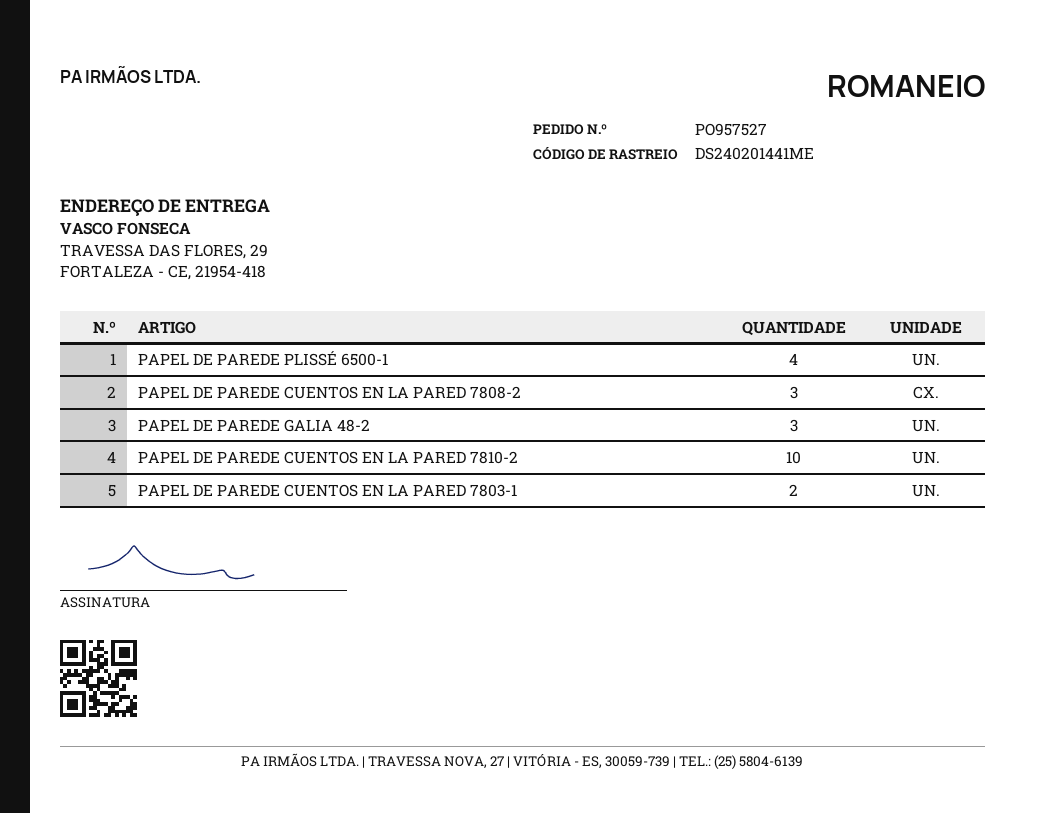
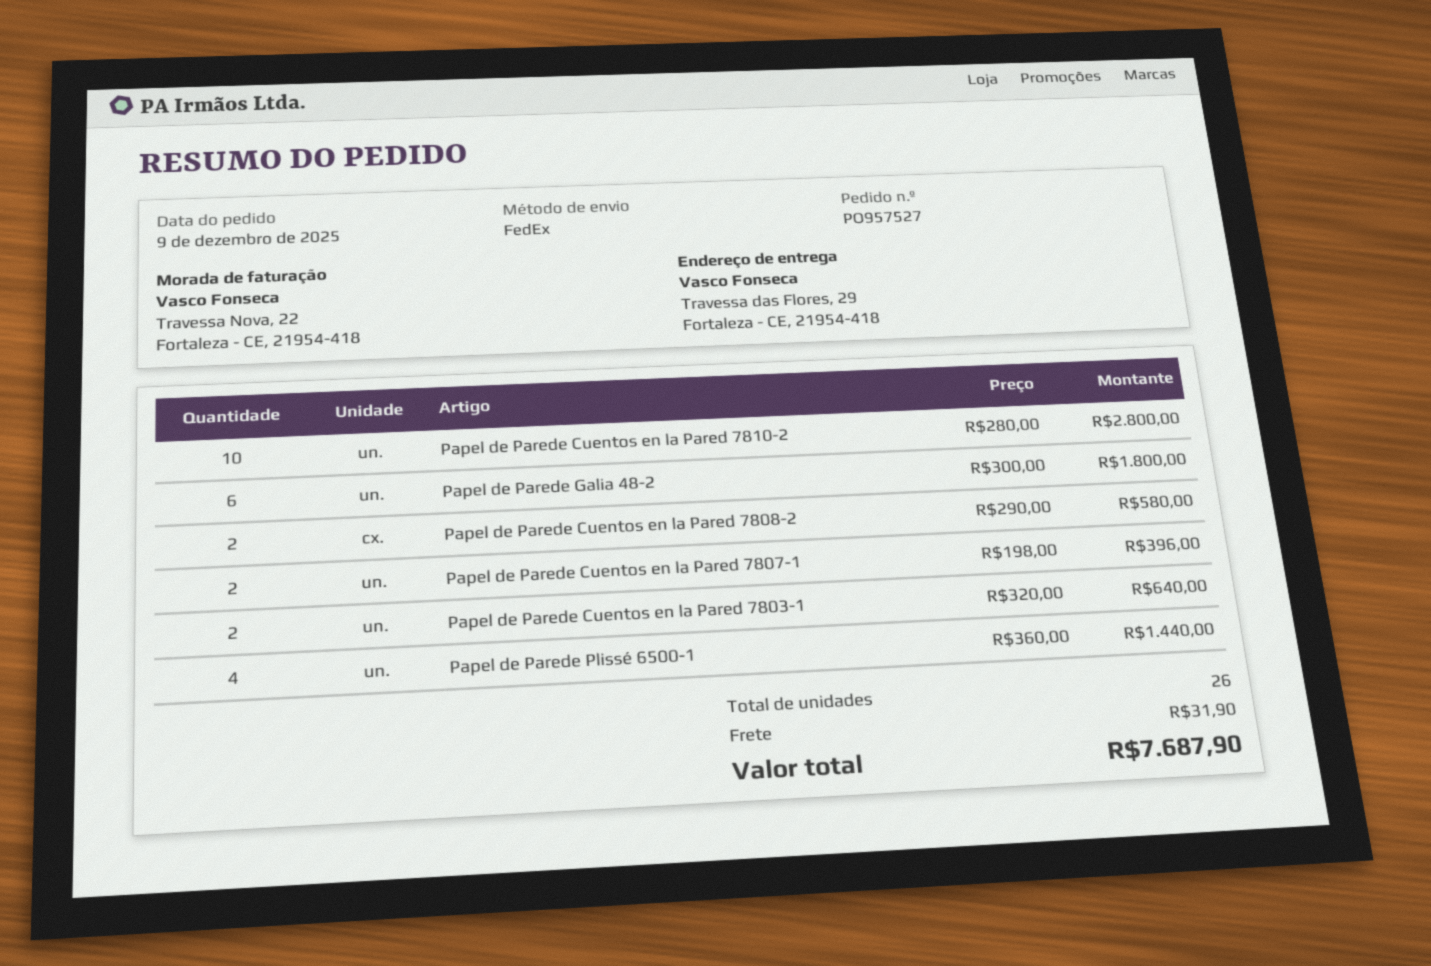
PAPEL DE PAREDE CUENTOS EN LA PARED 7808-2: 3 -> 2
PAPEL DE PAREDE GALIA 48-2: 3 -> 6
Papel de Parede Cuentos en la Pared 7807-1: none -> 2

